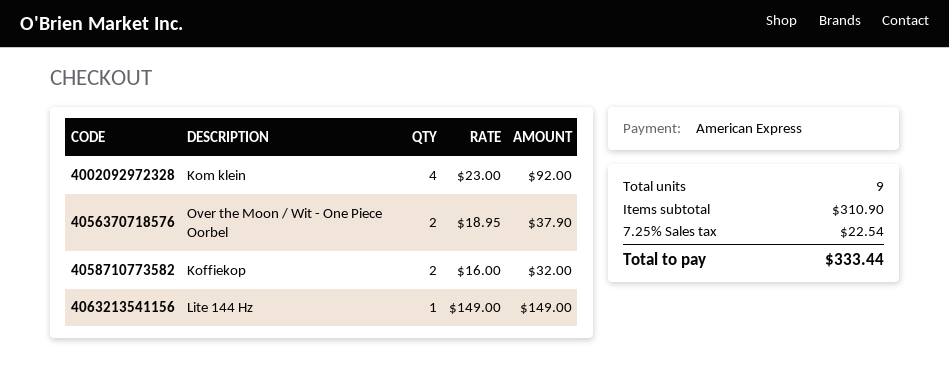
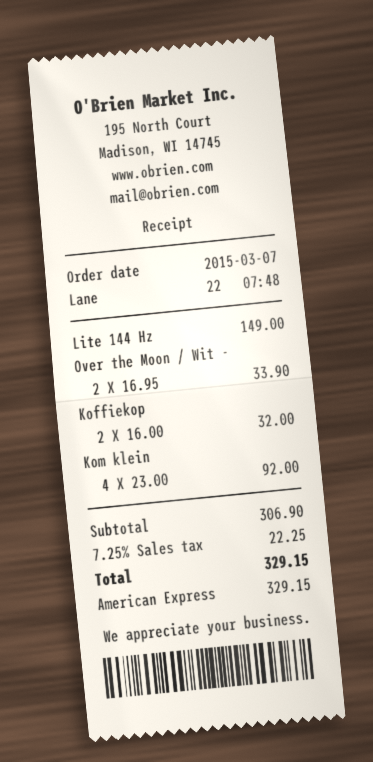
Over the Moon / Wit - One Piece Oorbel: 2 x 18.95 = 37.90 -> 2 x 16.95 = 33.90
subtotal: 310.90 -> 306.90
tax: 7.25% = 22.54 -> 7.25% = 22.25
total: 333.44 -> 329.15

